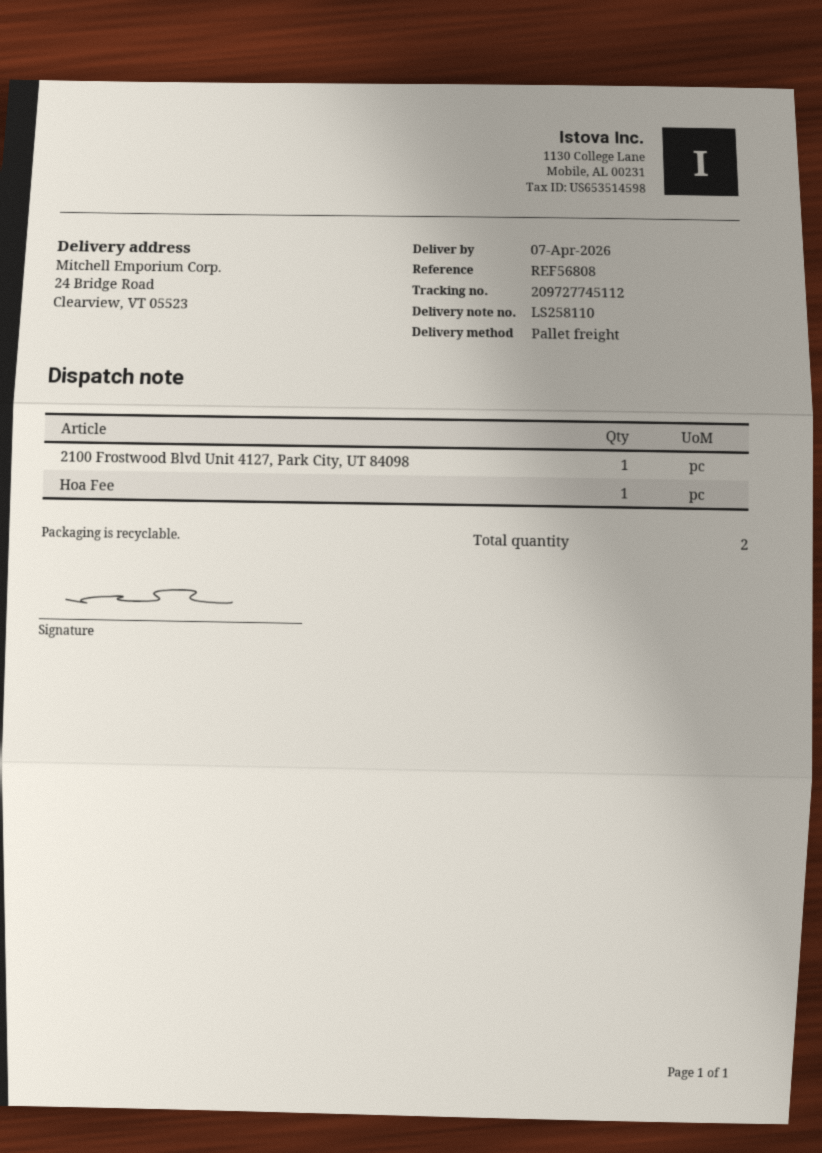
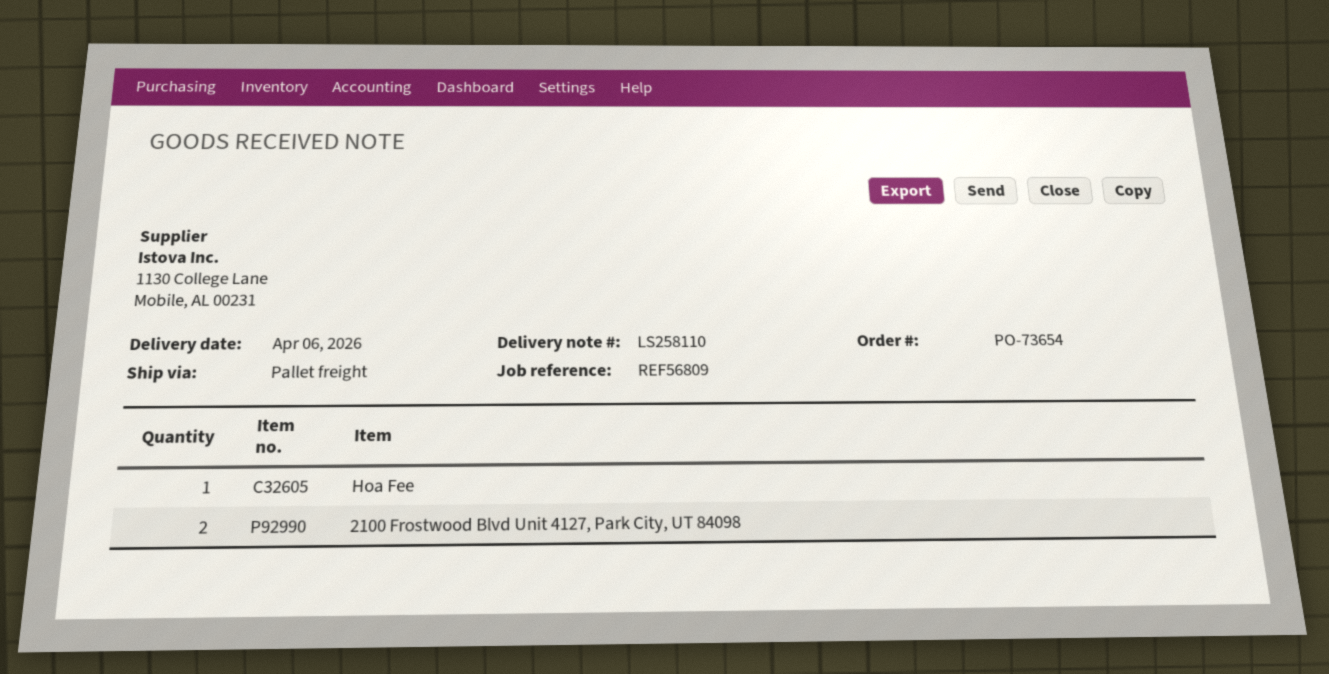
delivery date: 2026-04-07 -> 2026-04-06
reference: REF56808 -> REF56809
2100 Frostwood Blvd Unit 4127, Park City, UT 84098: 1 -> 2

